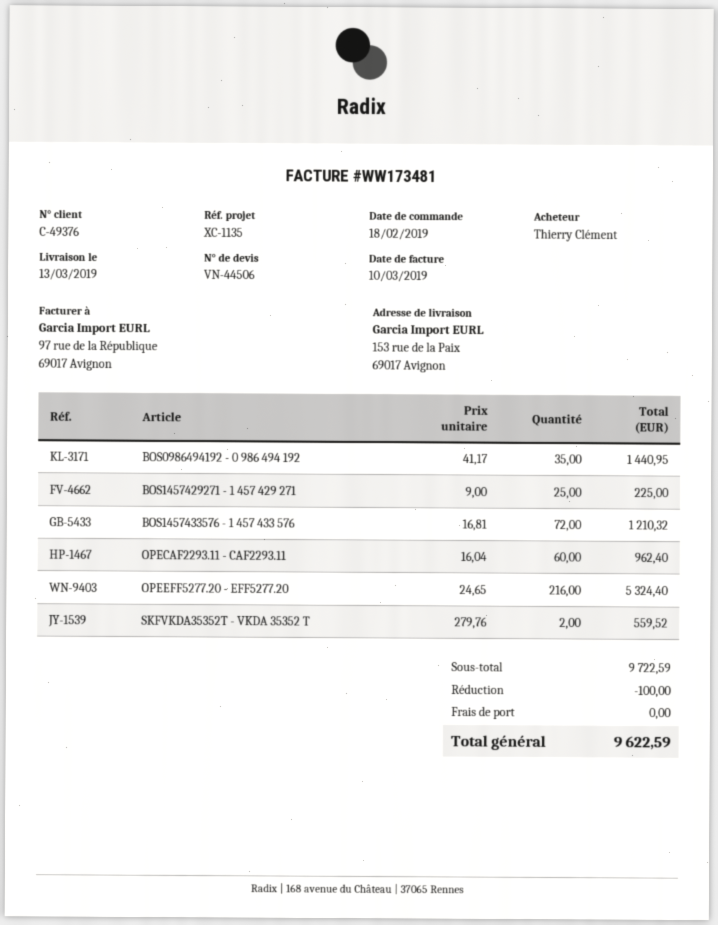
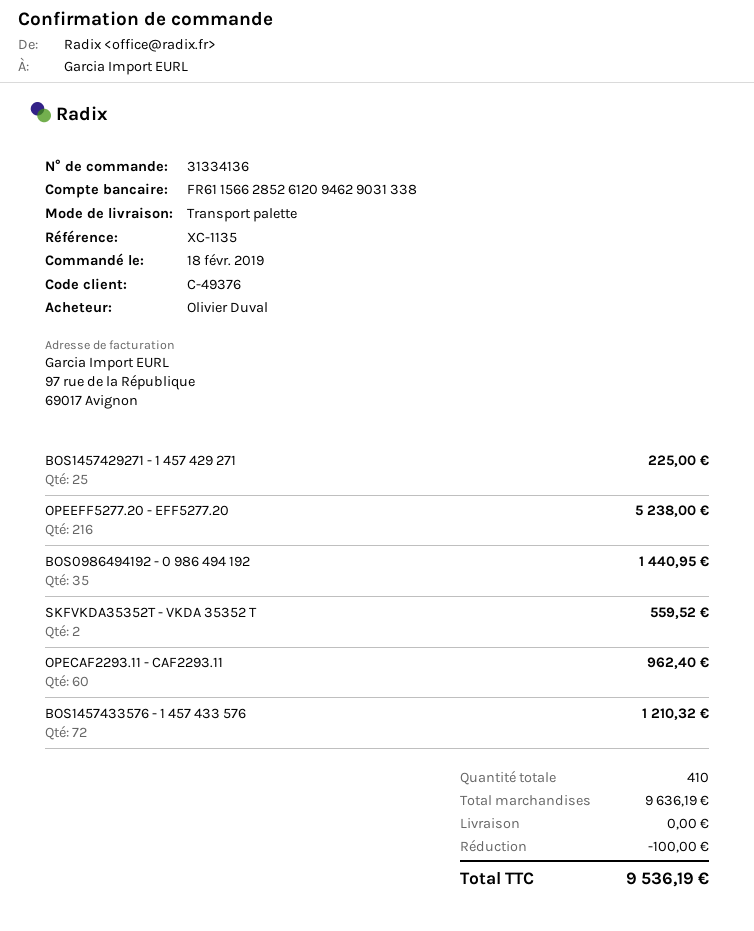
ordered by: Thierry Clément -> Olivier Duval
OPEEFF5277.20 - EFF5277.20: 216 for 5324.40 -> 216 for 5238.00
subtotal: 9722.59 -> 9636.19
total: 9622.59 -> 9536.19

